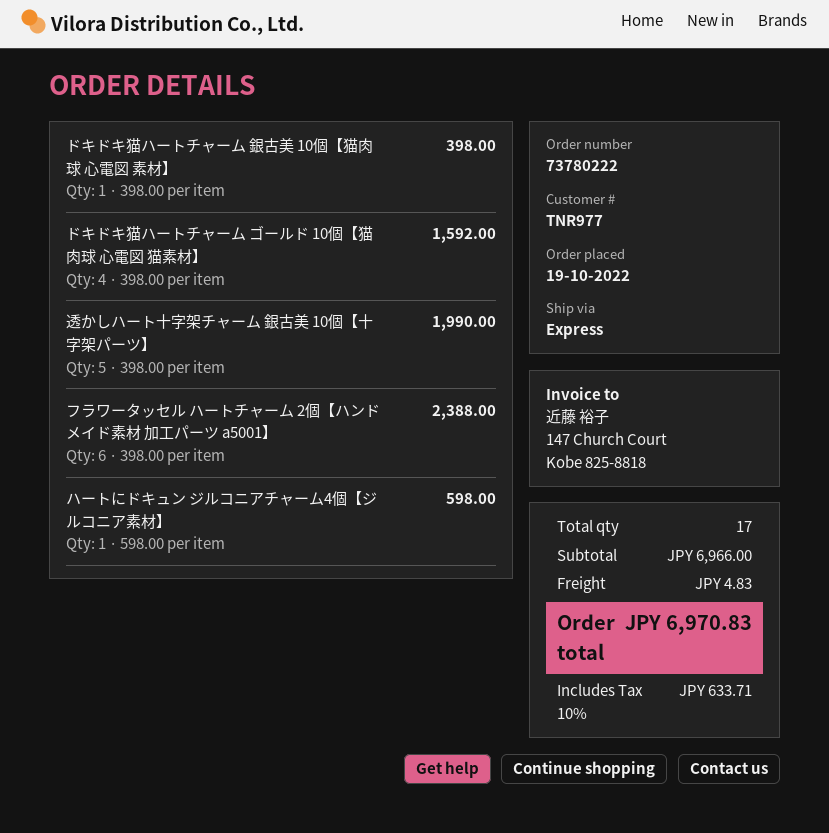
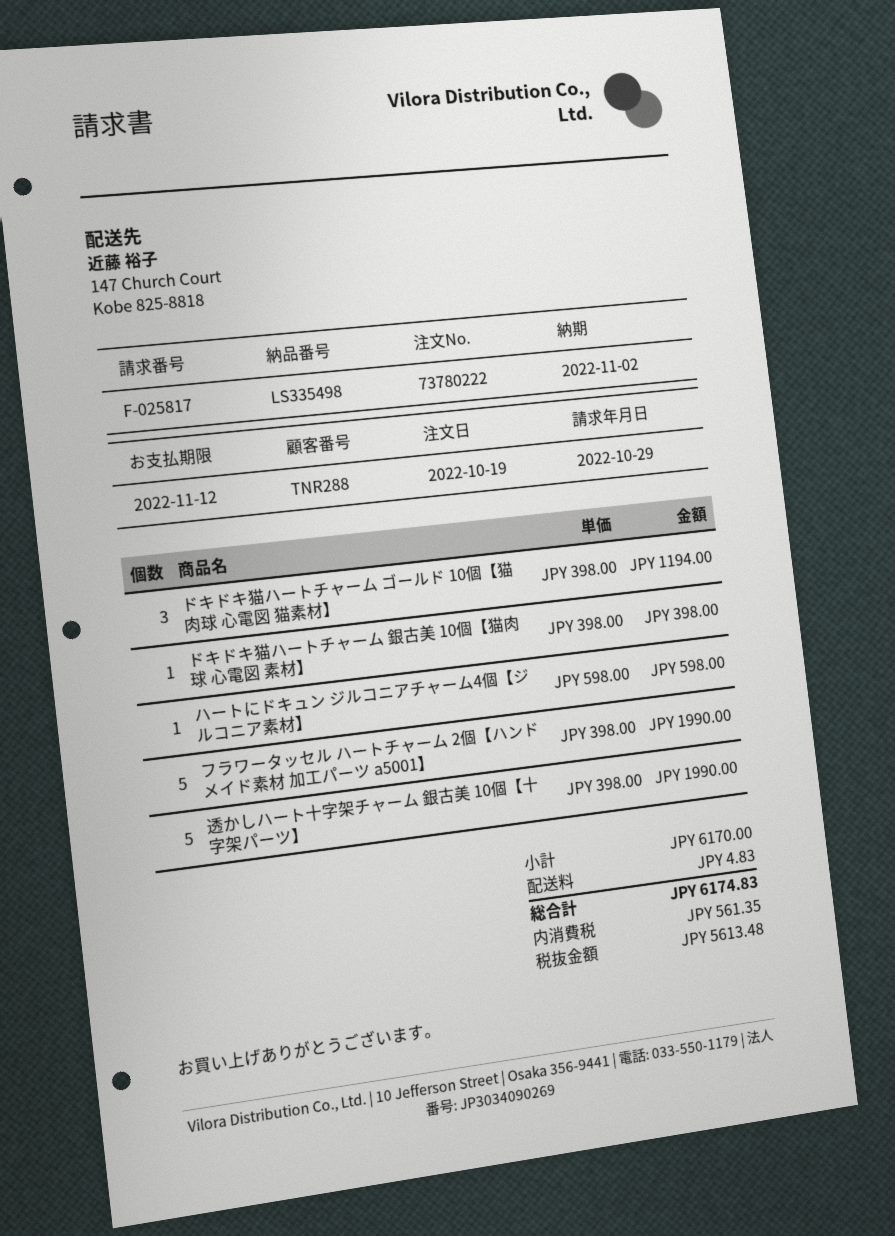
customer number: TNR977 -> TNR288
ドキドキ猫ハートチャーム ゴールド 10個【猫肉球 心電図 猫素材】: 4 x 398.00 = 1592.00 -> 3 x 398.00 = 1194.00
フラワータッセル ハートチャーム 2個【ハンドメイド素材 加工パーツ a5001】: 6 x 398.00 = 2388.00 -> 5 x 398.00 = 1990.00
subtotal: 6966.00 -> 6170.00
tax: 633.71 -> 561.35
total: 6970.83 -> 6174.83

